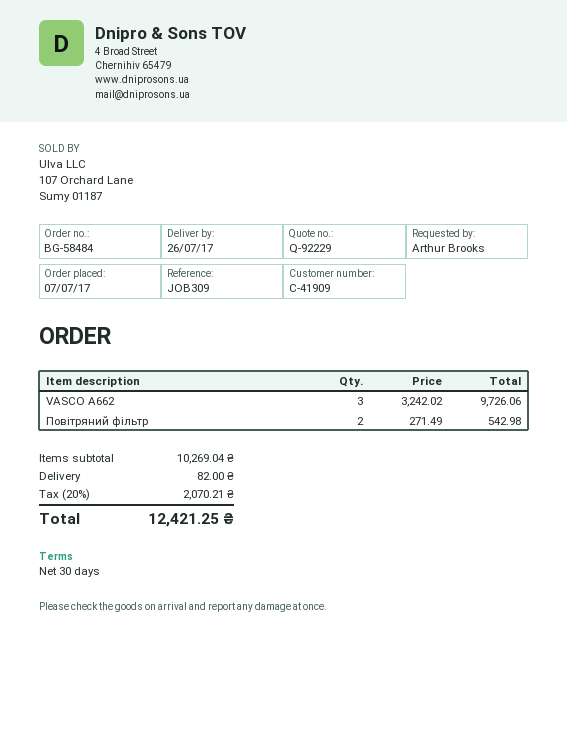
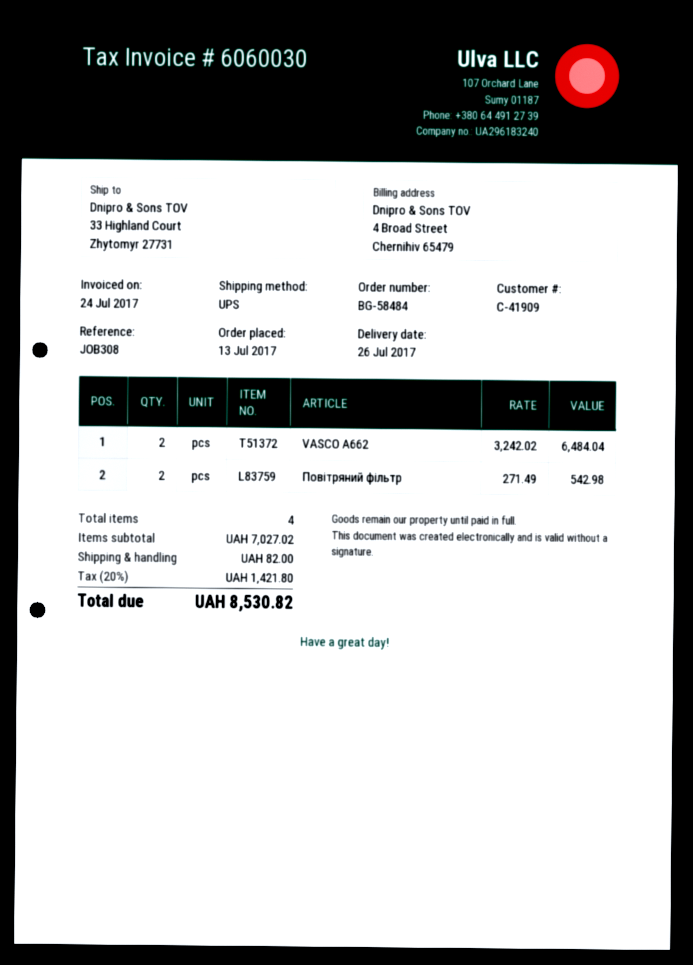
order date: 2017-07-07 -> 2017-07-13
reference: JOB309 -> JOB308
VASCO A662: 3 x 3242.02 = 9726.06 -> 2 x 3242.02 = 6484.04
subtotal: 10269.04 -> 7027.02
tax: 20% = 2070.21 -> 20% = 1421.80
total: 12421.25 -> 8530.82

